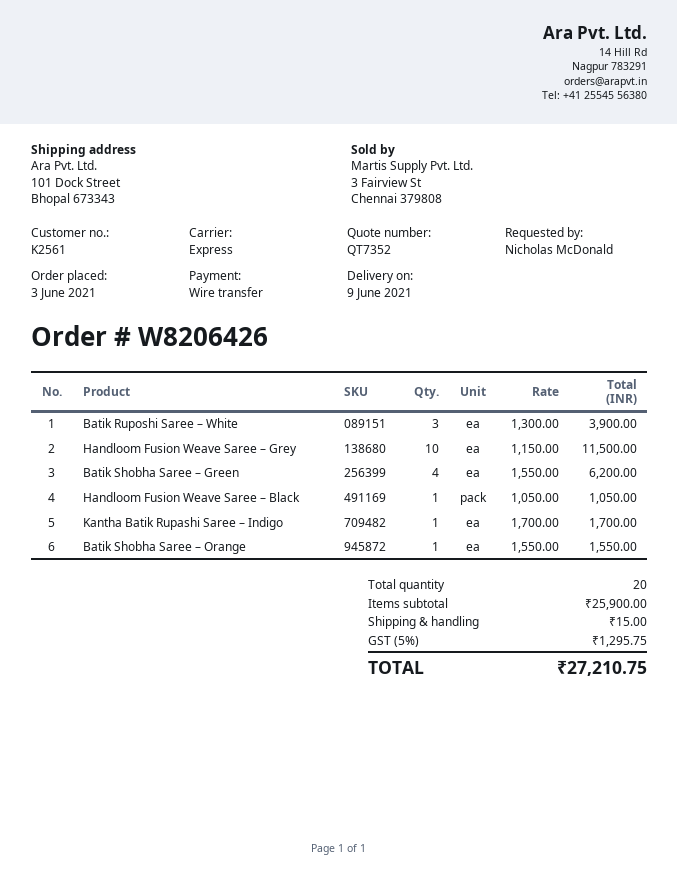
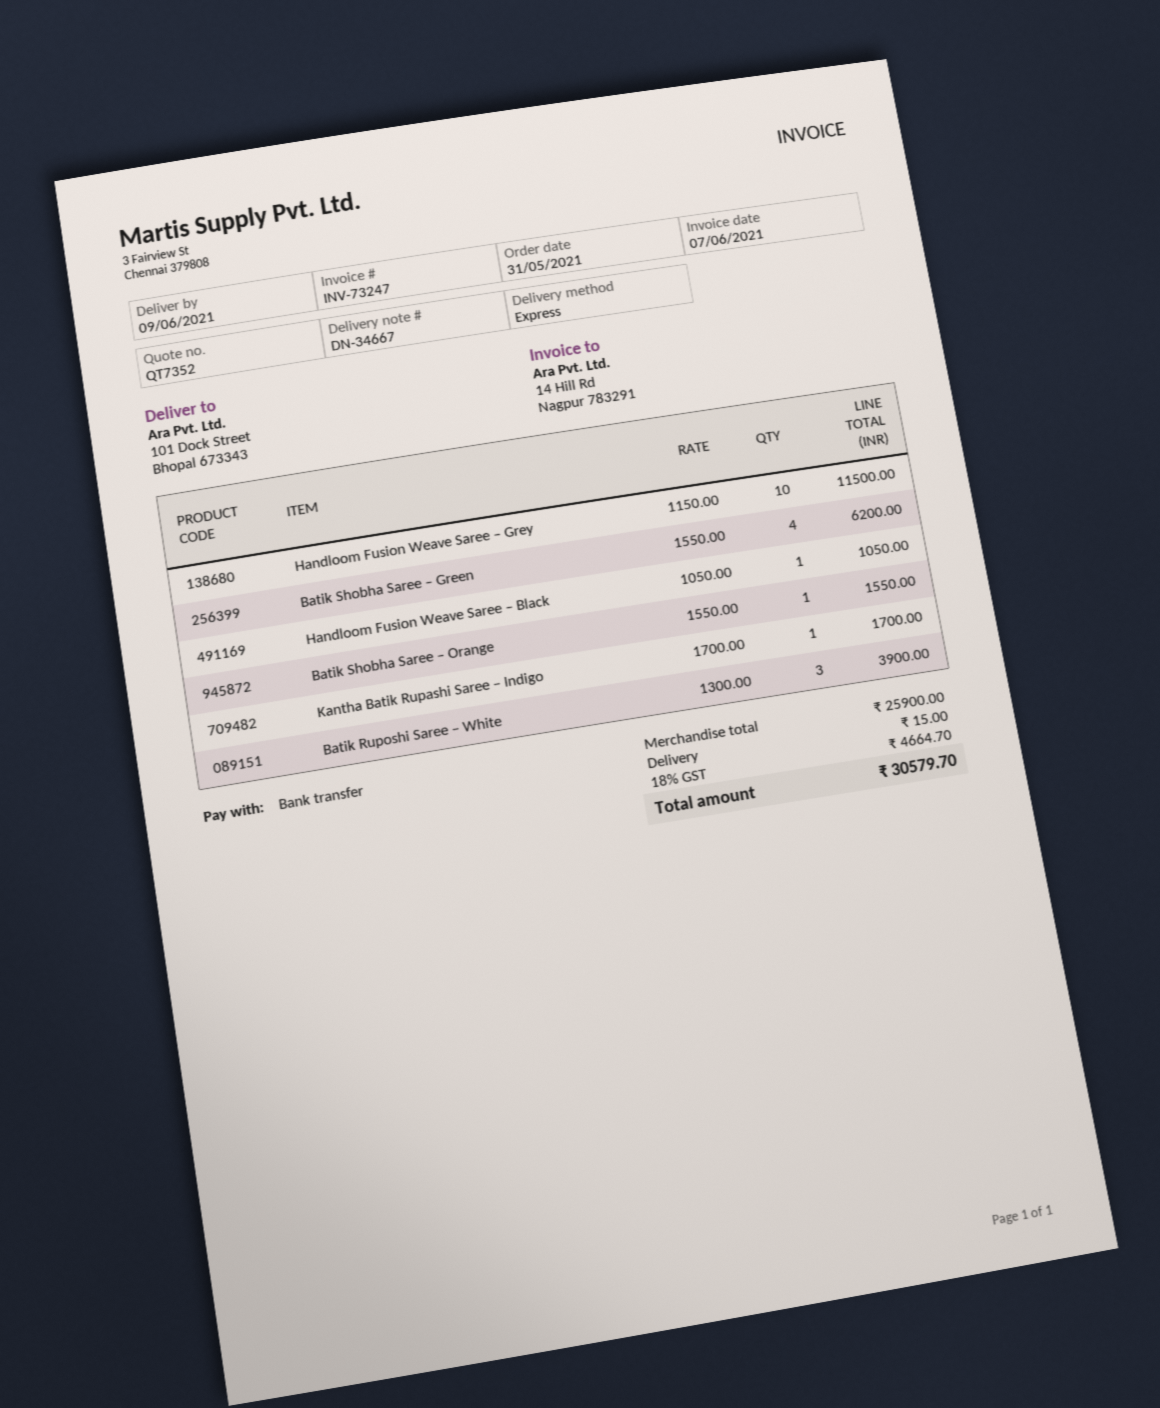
order date: 2021-06-03 -> 2021-05-31
tax: 5% = 1295.75 -> 18% = 4664.70
total: 27210.75 -> 30579.70

